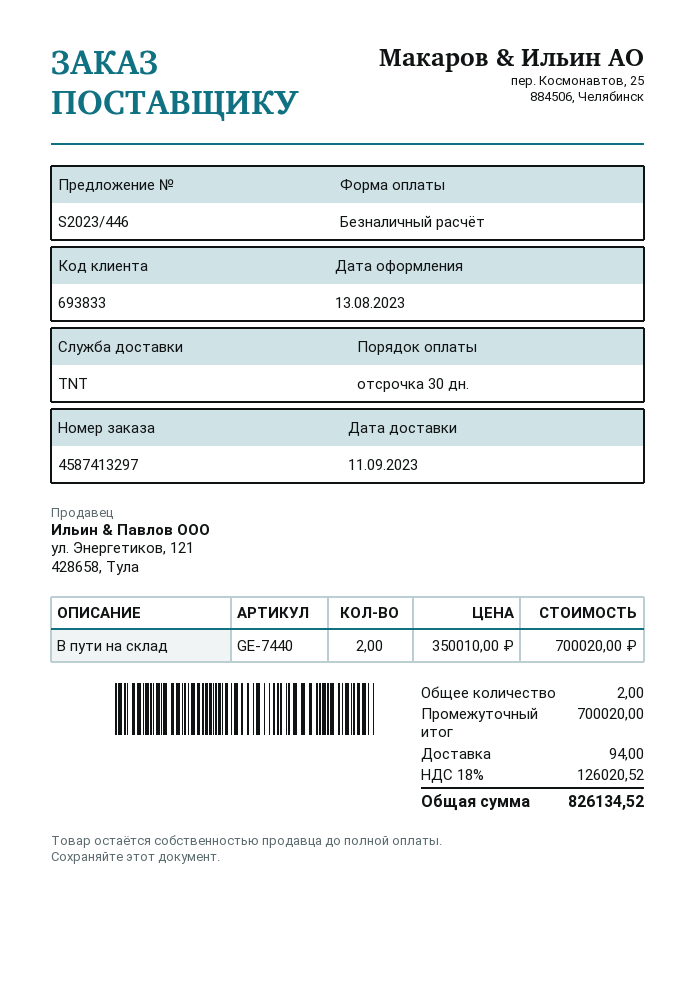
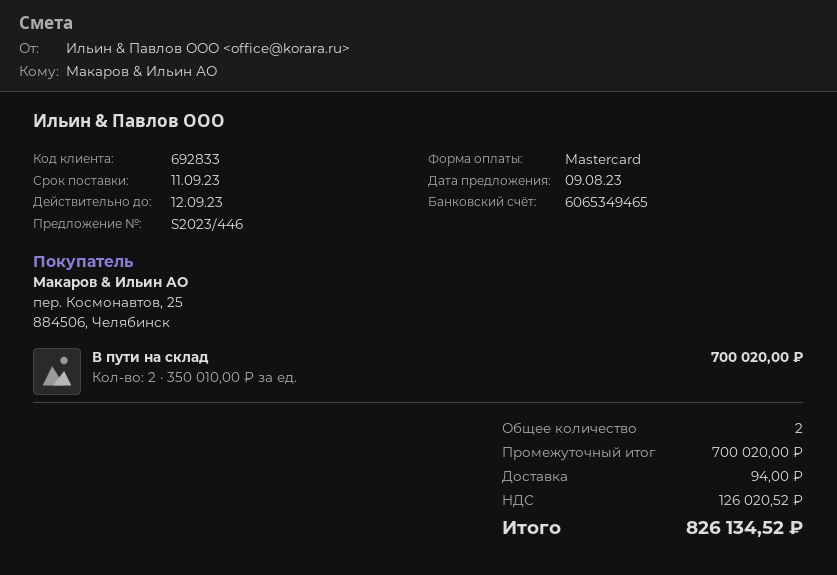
customer number: 693833 -> 692833
payment method: bank transfer -> Mastercard

